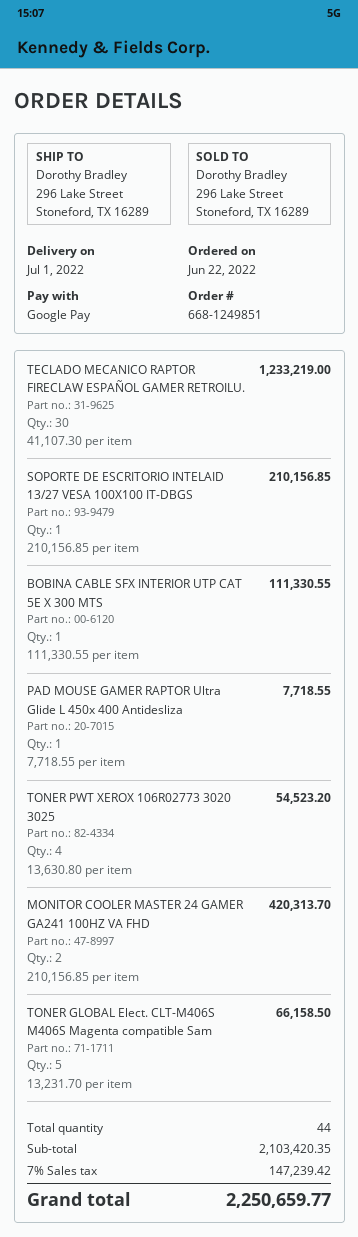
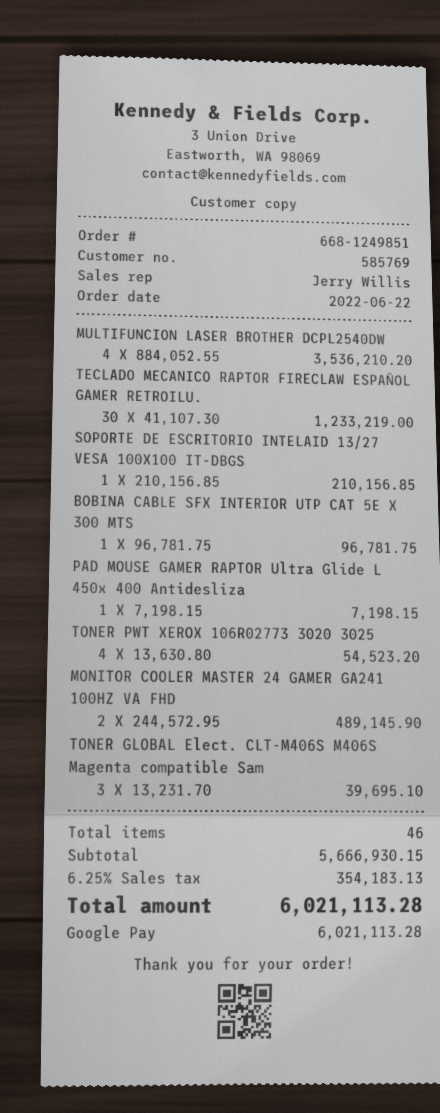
BOBINA CABLE SFX INTERIOR UTP CAT 5E X 300 MTS: 1 x 111330.55 = 111330.55 -> 1 x 96781.75 = 96781.75
PAD MOUSE GAMER RAPTOR Ultra Glide L 450x 400 Antidesliza: 1 x 7718.55 = 7718.55 -> 1 x 7198.15 = 7198.15
MONITOR COOLER MASTER 24 GAMER GA241 100HZ VA FHD: 2 x 210156.85 = 420313.70 -> 2 x 244572.95 = 489145.90
TONER GLOBAL Elect. CLT-M406S M406S Magenta compatible Sam: 5 x 13231.70 = 66158.50 -> 3 x 13231.70 = 39695.10
MULTIFUNCION LASER BROTHER DCPL2540DW: none -> 4 x 884052.55 = 3536210.20
total quantity: 44 -> 46
subtotal: 2103420.35 -> 5666930.15
tax: 7% = 147239.42 -> 6.25% = 354183.13
total: 2250659.77 -> 6021113.28

